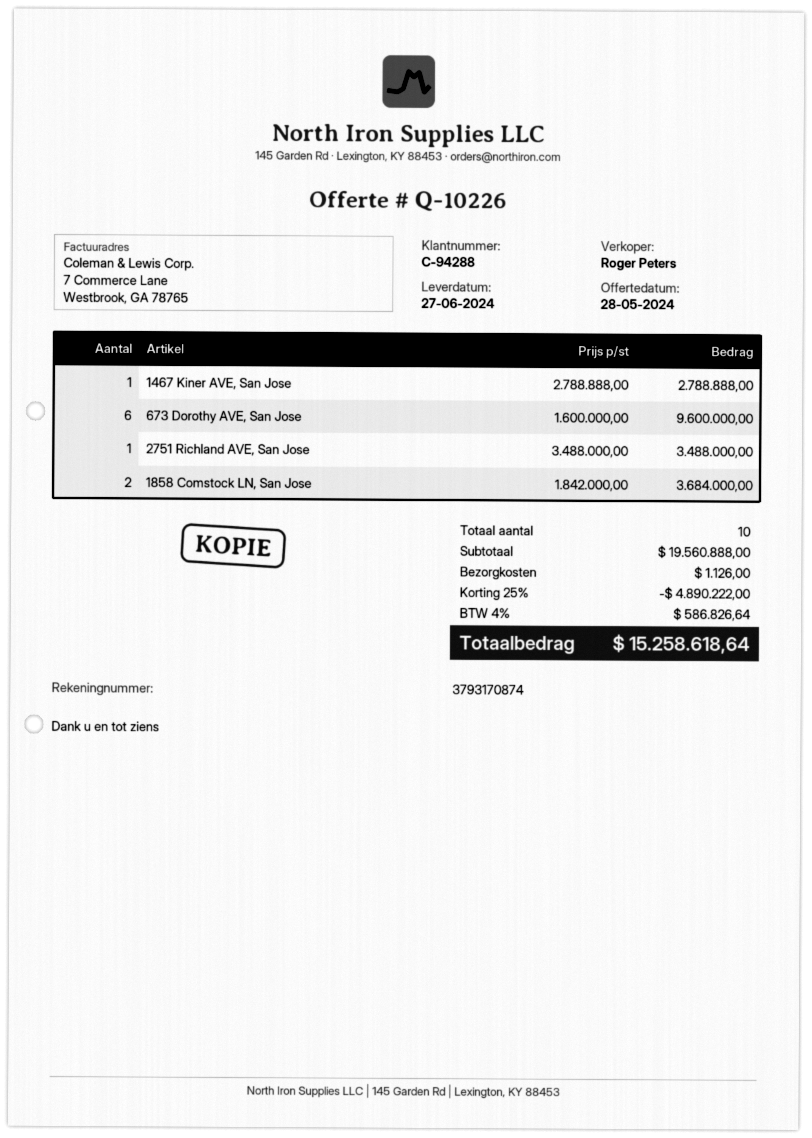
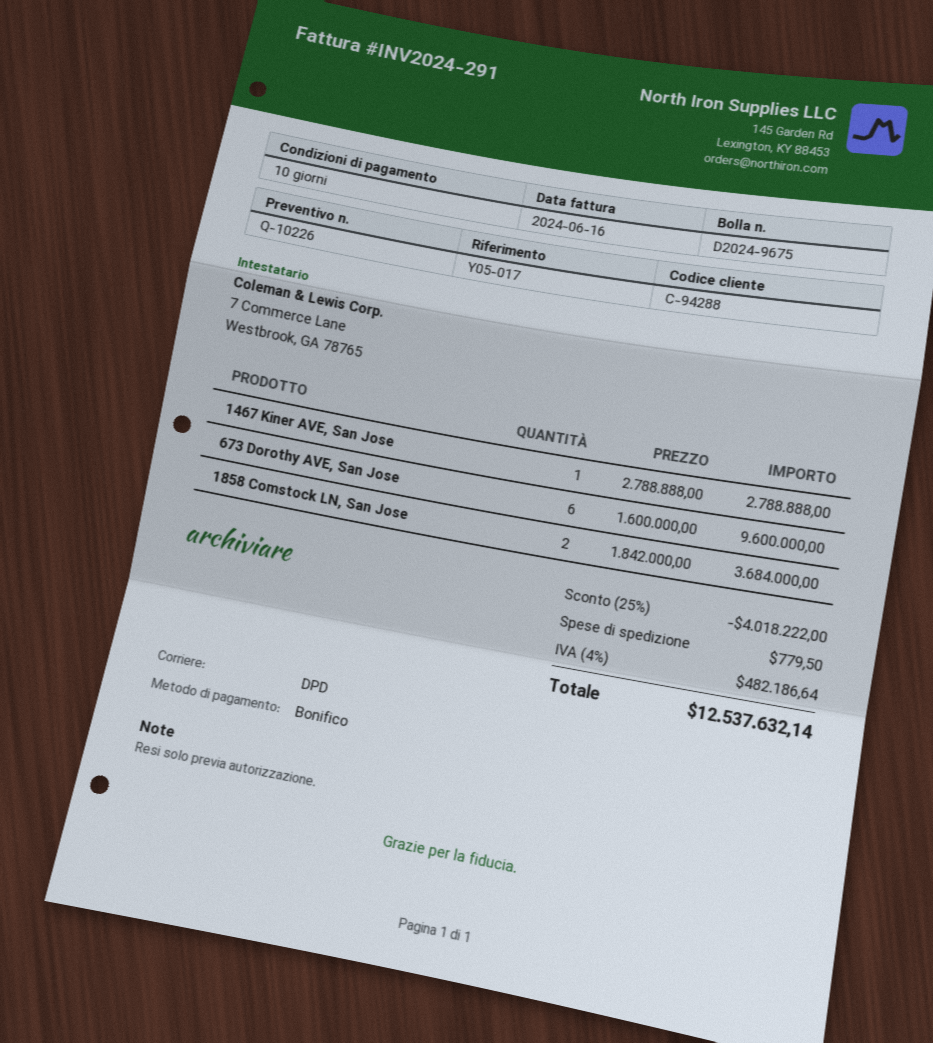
2751 Richland AVE, San Jose: 1 x 3488000.00 = 3488000.00 -> none
discount: 25% = 4890222.00 -> 25% = 4018222.00
shipping: 1126.00 -> 779.50
tax: 4% = 586826.64 -> 4% = 482186.64
total: 15258618.64 -> 12537632.14

